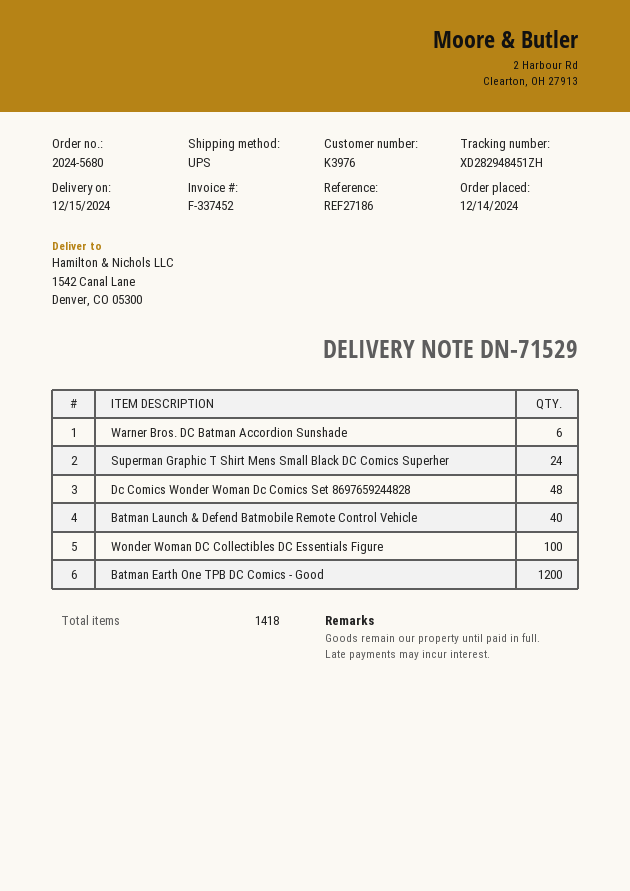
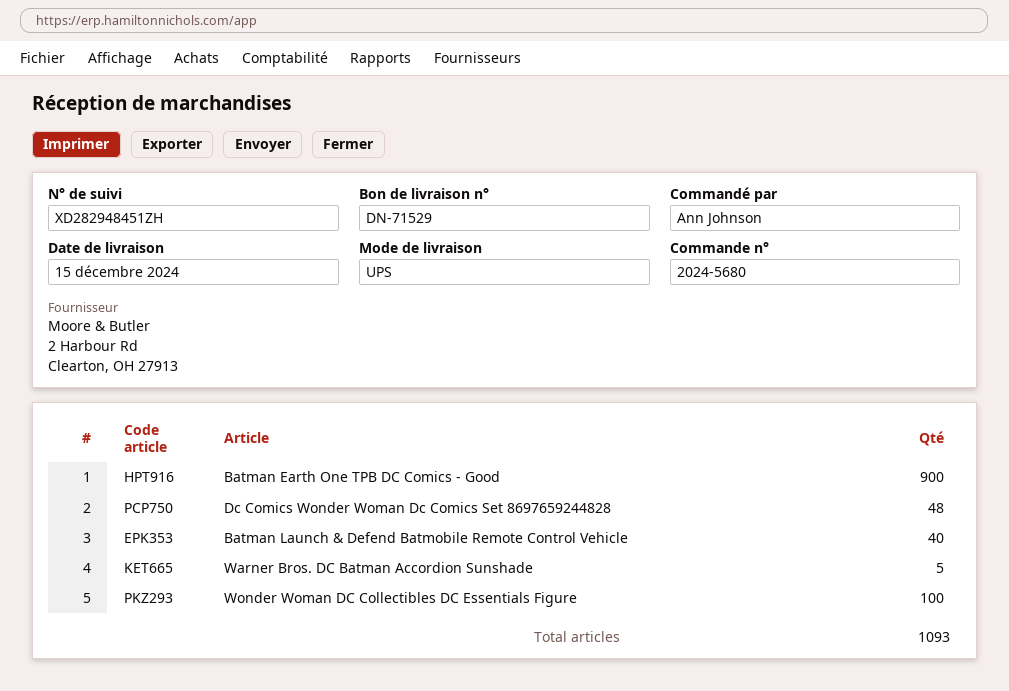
Warner Bros. DC Batman Accordion Sunshade: 6 -> 5
Superman Graphic T Shirt Mens Small Black DC Comics Superher: 24 -> none
Batman Earth One TPB DC Comics - Good: 1200 -> 900
total quantity: 1418 -> 1093

